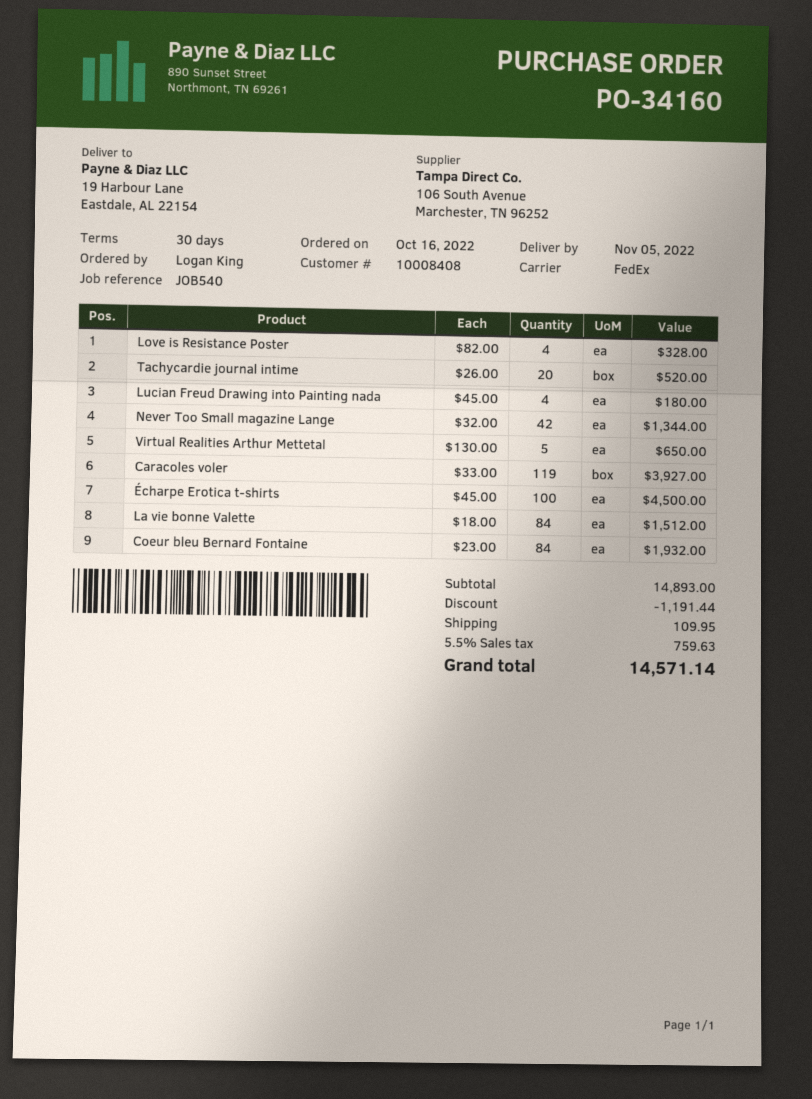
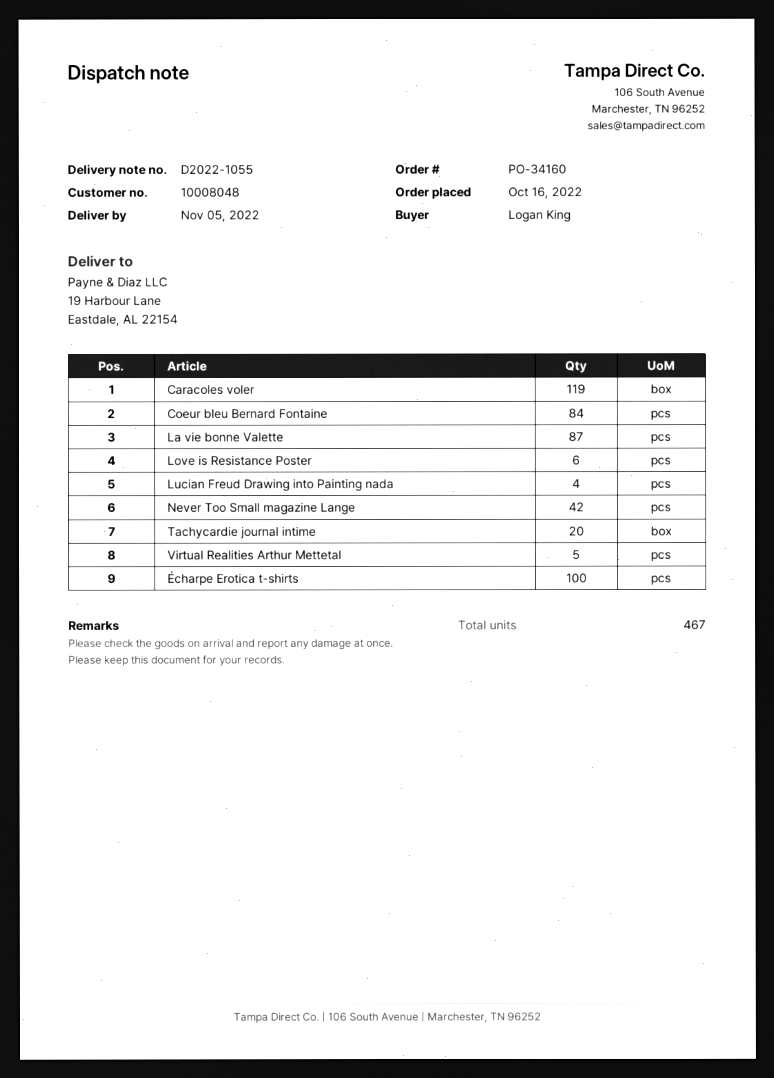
customer number: 10008408 -> 10008048
Love is Resistance Poster: 4 -> 6
La vie bonne Valette: 84 -> 87

